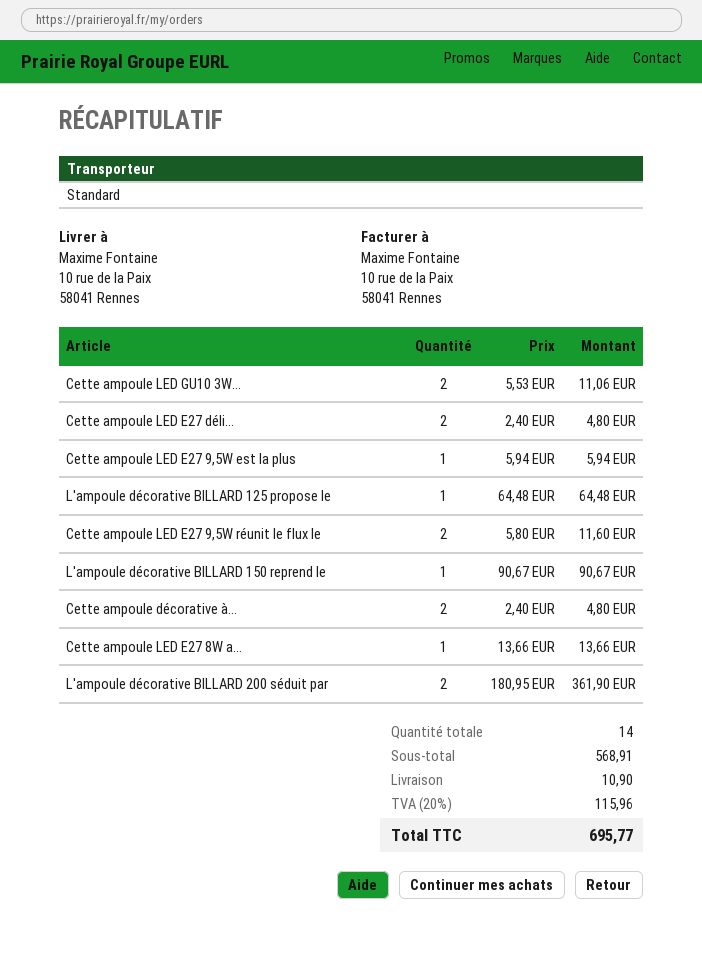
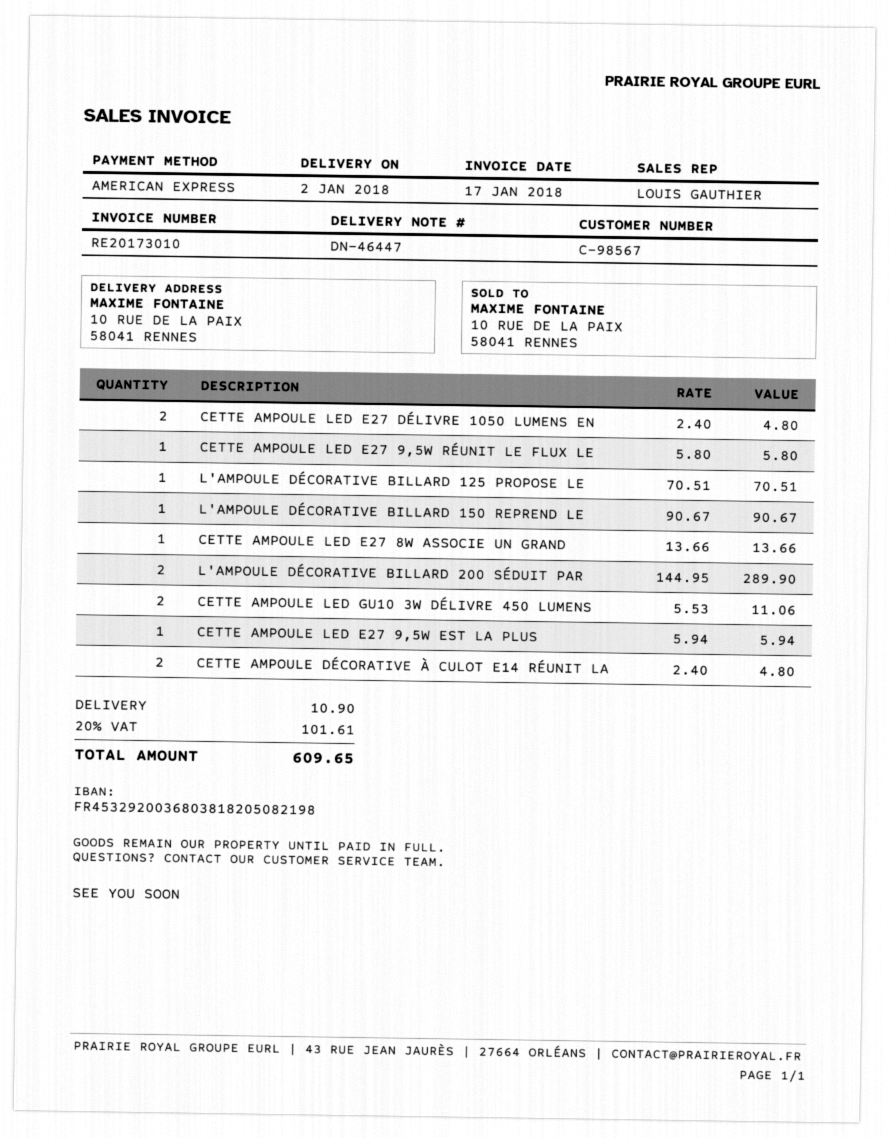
L'ampoule décorative BILLARD 125 propose le: 1 x 64.48 = 64.48 -> 1 x 70.51 = 70.51
Cette ampoule LED E27 9,5W réunit le flux le: 2 x 5.80 = 11.60 -> 1 x 5.80 = 5.80
L'ampoule décorative BILLARD 200 séduit par: 2 x 180.95 = 361.90 -> 2 x 144.95 = 289.90
tax: 20% = 115.96 -> 20% = 101.61
total: 695.77 -> 609.65

